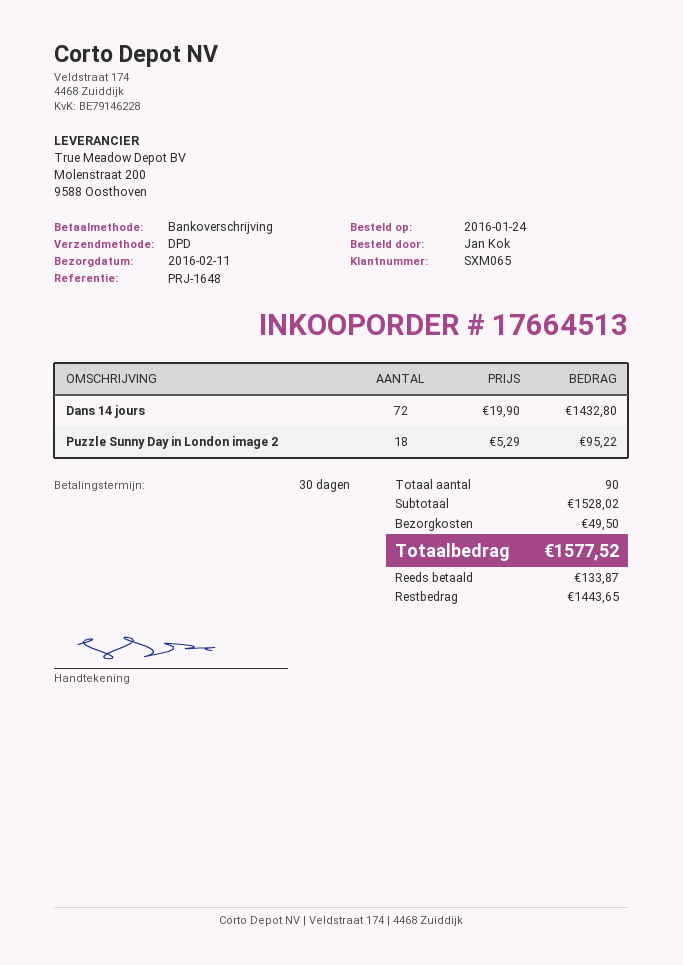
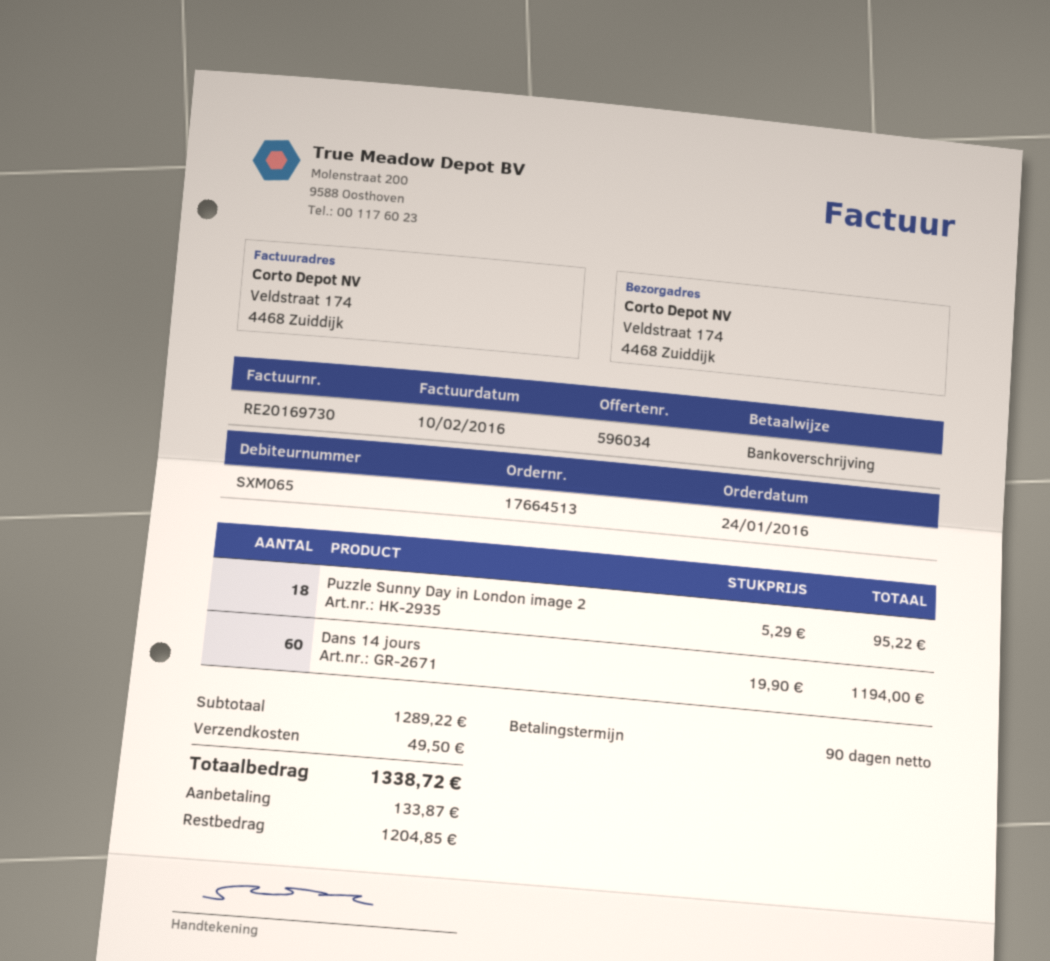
payment terms: 30 days -> 90 days
Dans 14 jours: 72 x 19.90 = 1432.80 -> 60 x 19.90 = 1194.00
subtotal: 1528.02 -> 1289.22
total: 1577.52 -> 1338.72
balance: 1443.65 -> 1204.85

